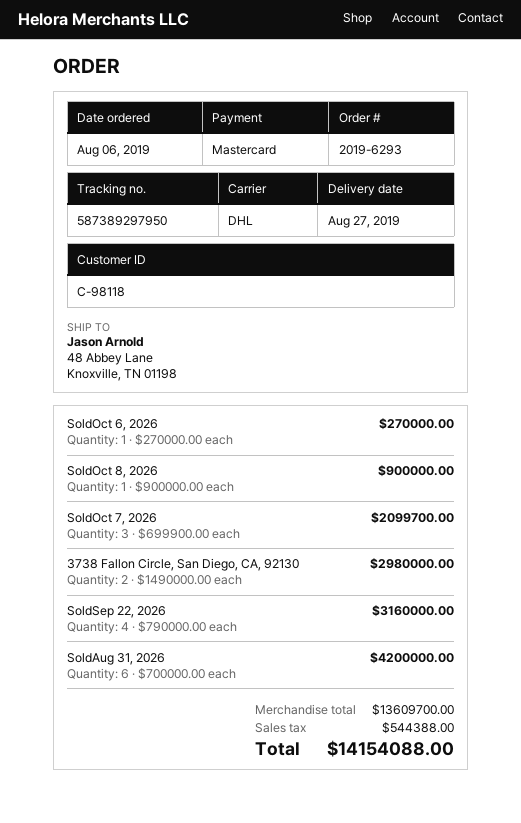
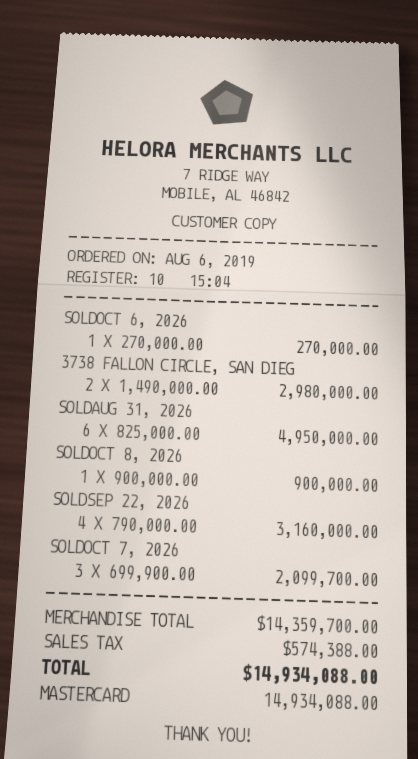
SoldAug 31, 2026: 6 x 700000.00 = 4200000.00 -> 6 x 825000.00 = 4950000.00
subtotal: 13609700.00 -> 14359700.00
tax: 544388.00 -> 574388.00
total: 14154088.00 -> 14934088.00

